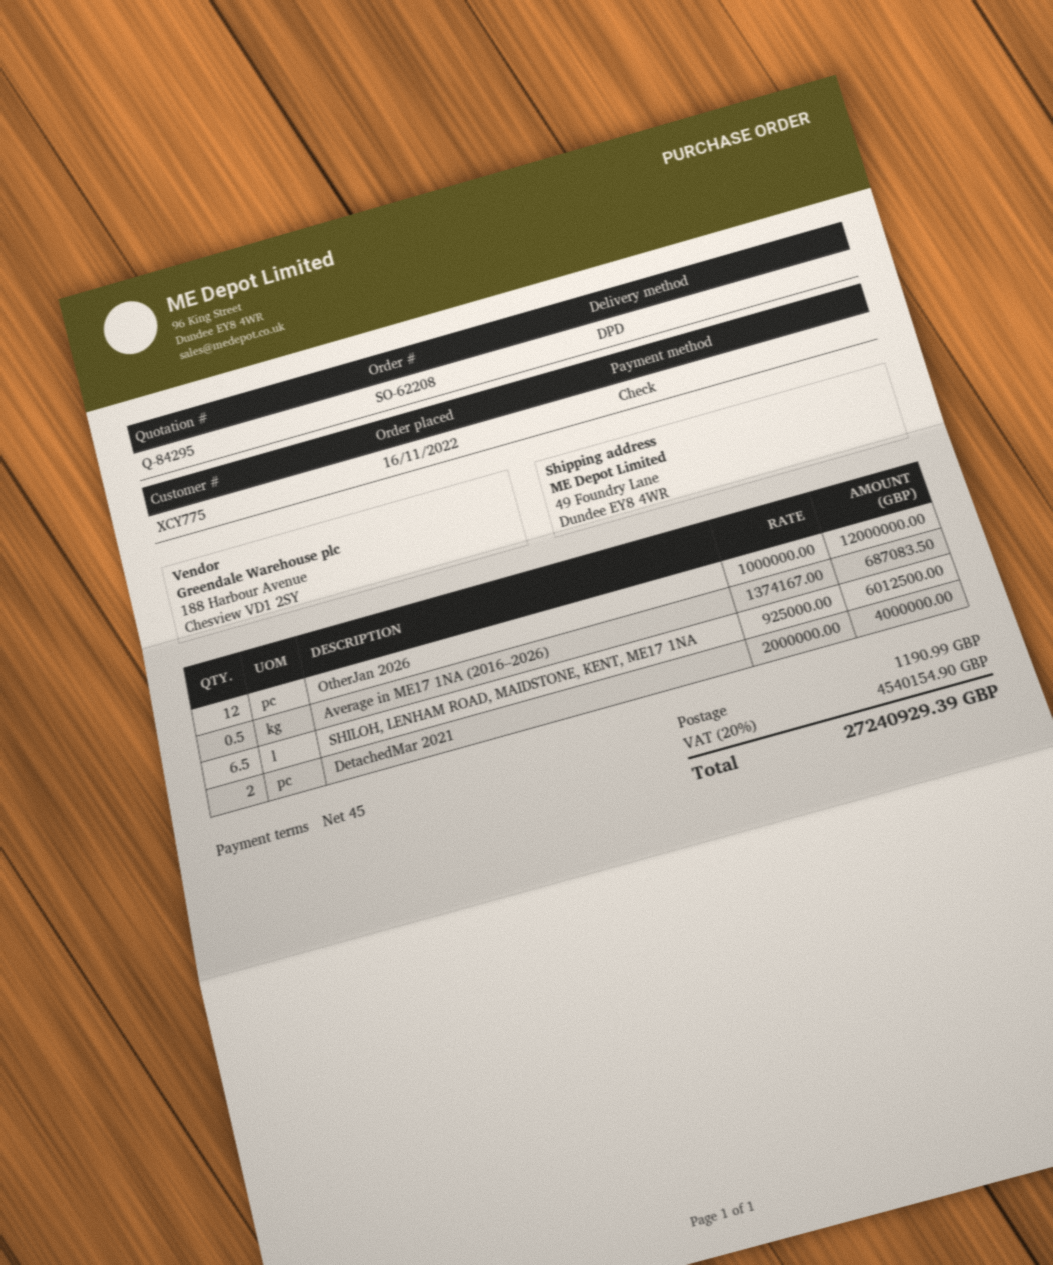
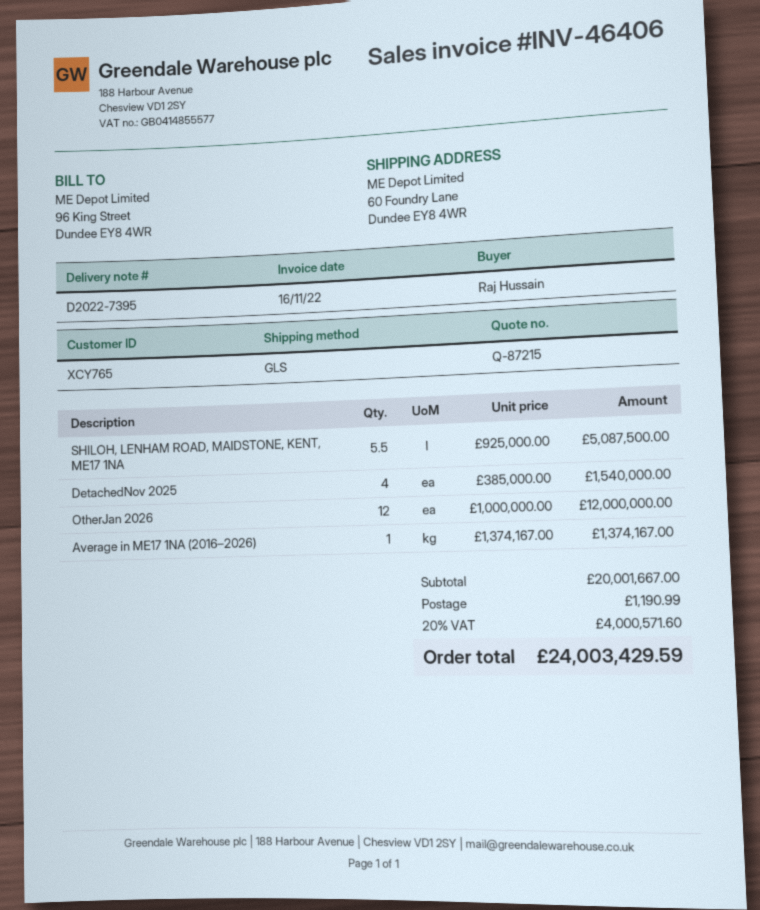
quote number: Q-84295 -> Q-87215
customer number: XCY775 -> XCY765
shipping method: DPD -> GLS
ship to: 49 Foundry Lane, Dundee EY8 4WR -> 60 Foundry Lane, Dundee EY8 4WR
Average in ME17 1NA (2016–2026): 0.5 x 1374167.00 = 687083.50 -> 1 x 1374167.00 = 1374167.00
SHILOH, LENHAM ROAD, MAIDSTONE, KENT, ME17 1NA: 6.5 x 925000.00 = 6012500.00 -> 5.5 x 925000.00 = 5087500.00
DetachedMar 2021: 2 x 2000000.00 = 4000000.00 -> none
DetachedNov 2025: none -> 4 x 385000.00 = 1540000.00
tax: 20% = 4540154.90 -> 20% = 4000571.60
total: 27240929.39 -> 24003429.59

